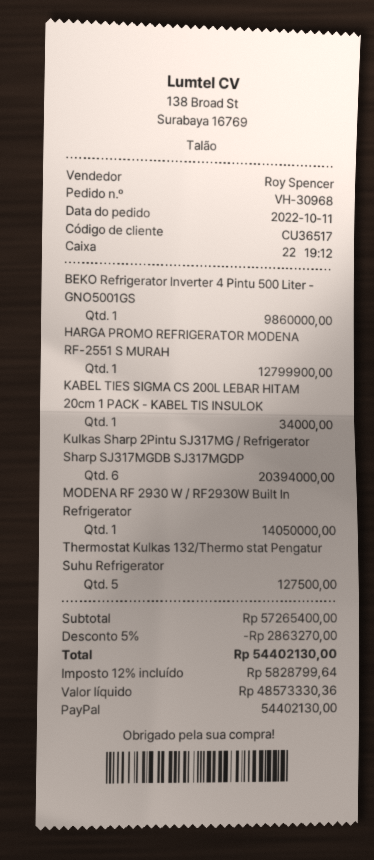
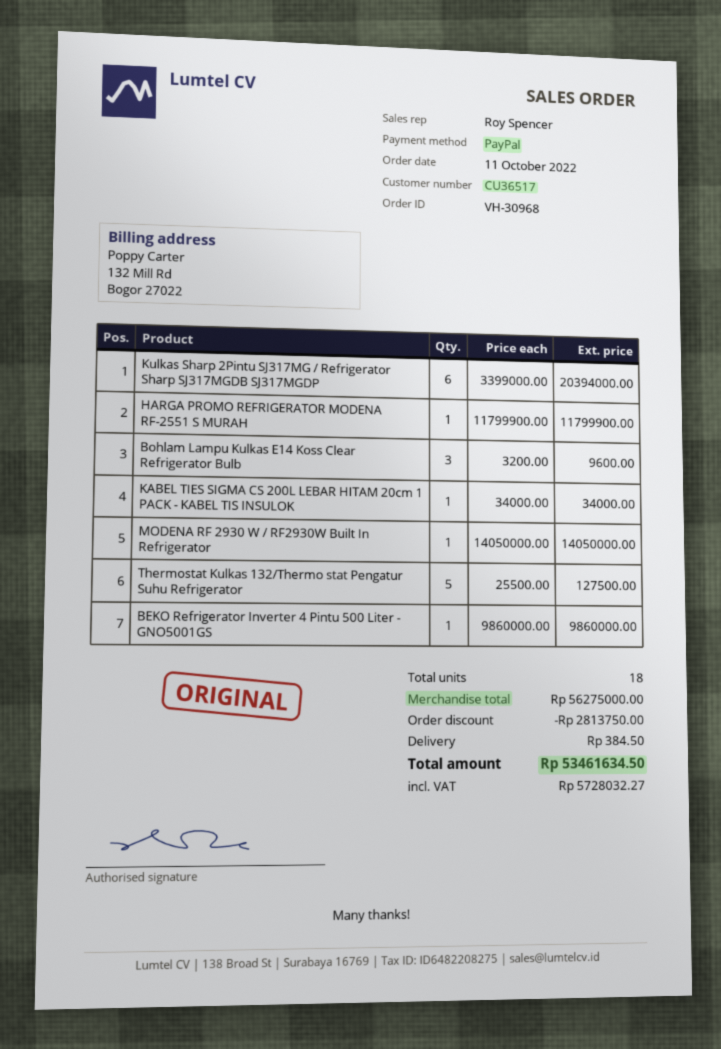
HARGA PROMO REFRIGERATOR MODENA RF-2551 S MURAH: 1 for 12799900.00 -> 1 for 11799900.00
Bohlam Lampu Kulkas E14 Koss Clear Refrigerator Bulb: none -> 3 for 9600.00
subtotal: 57265400.00 -> 56275000.00
discount: 2863270.00 -> 2813750.00
shipping: none -> 384.50
tax: 5828799.64 -> 5728032.27
total: 54402130.00 -> 53461634.50

